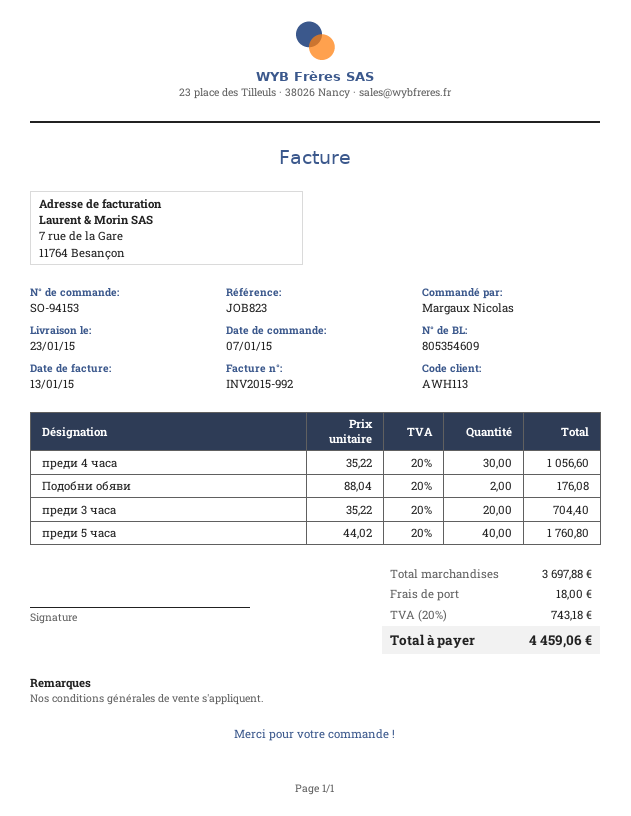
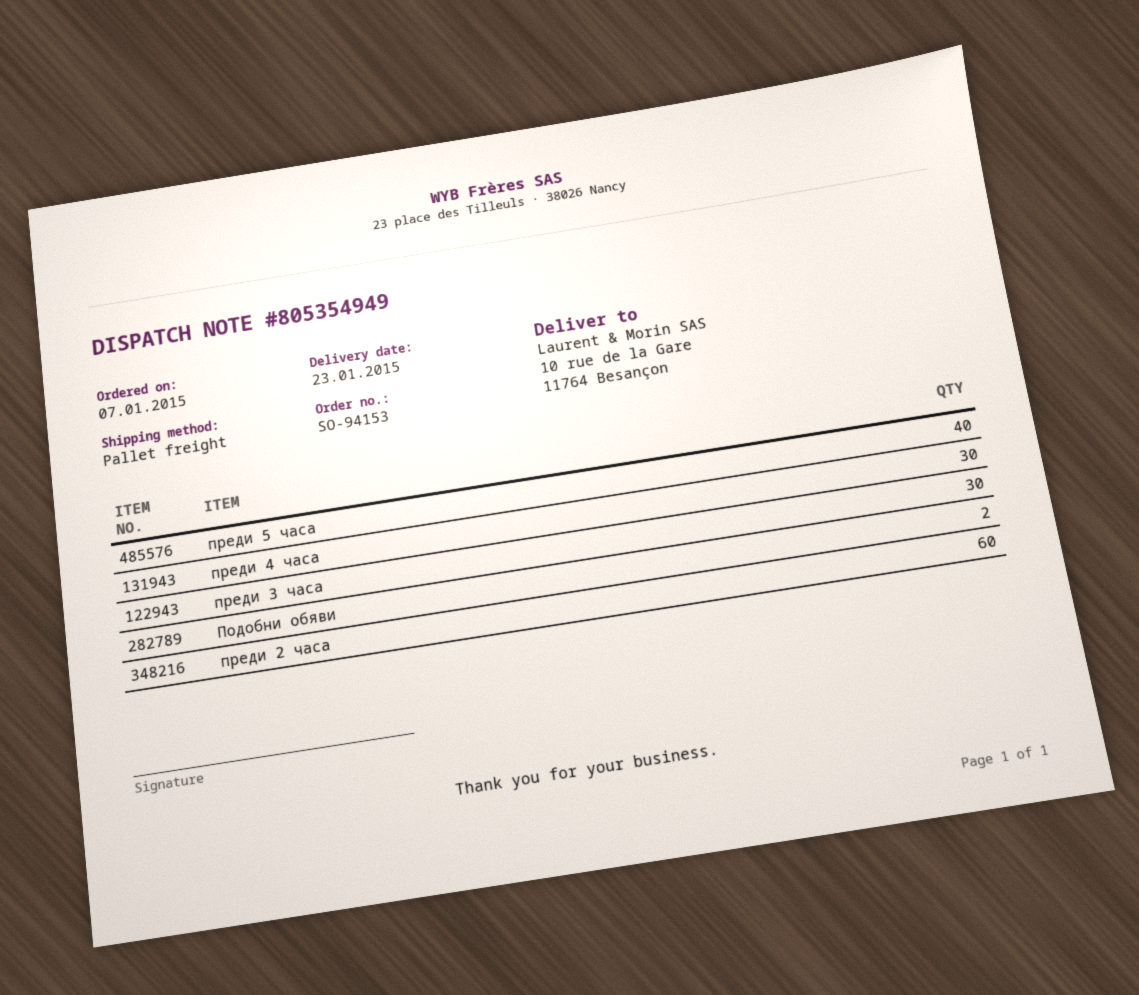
delivery note number: 805354609 -> 805354949
преди 3 часа: 20 -> 30
преди 2 часа: none -> 60

